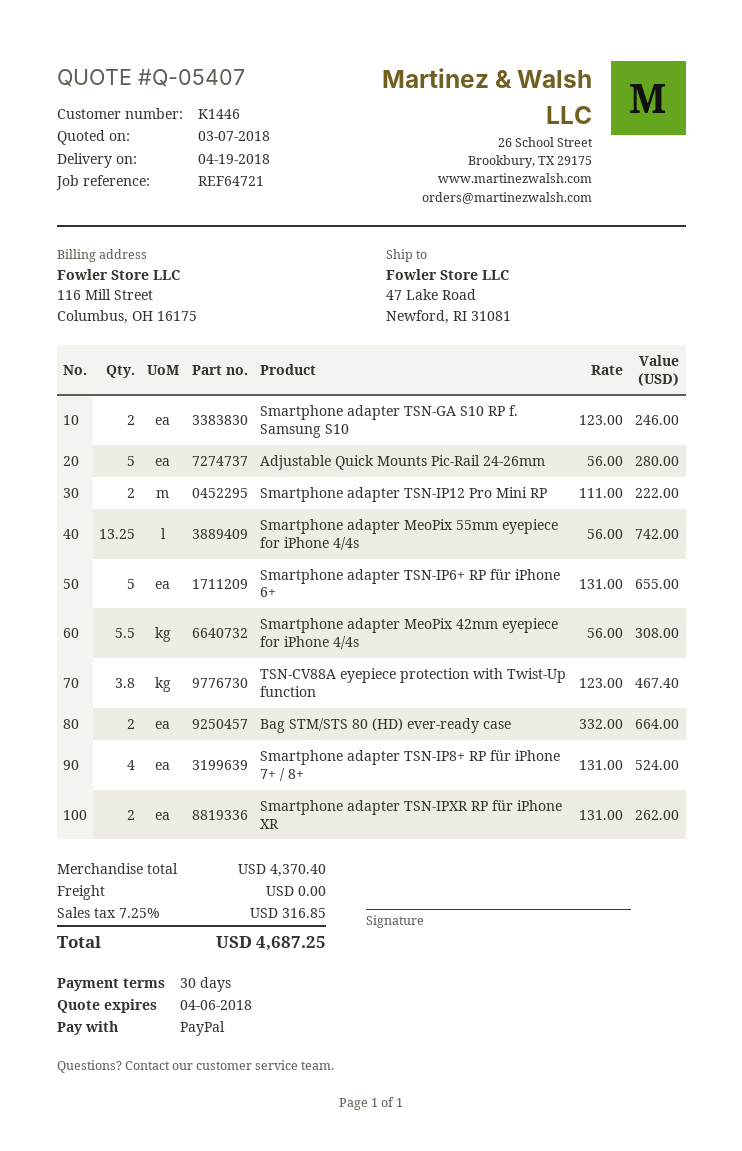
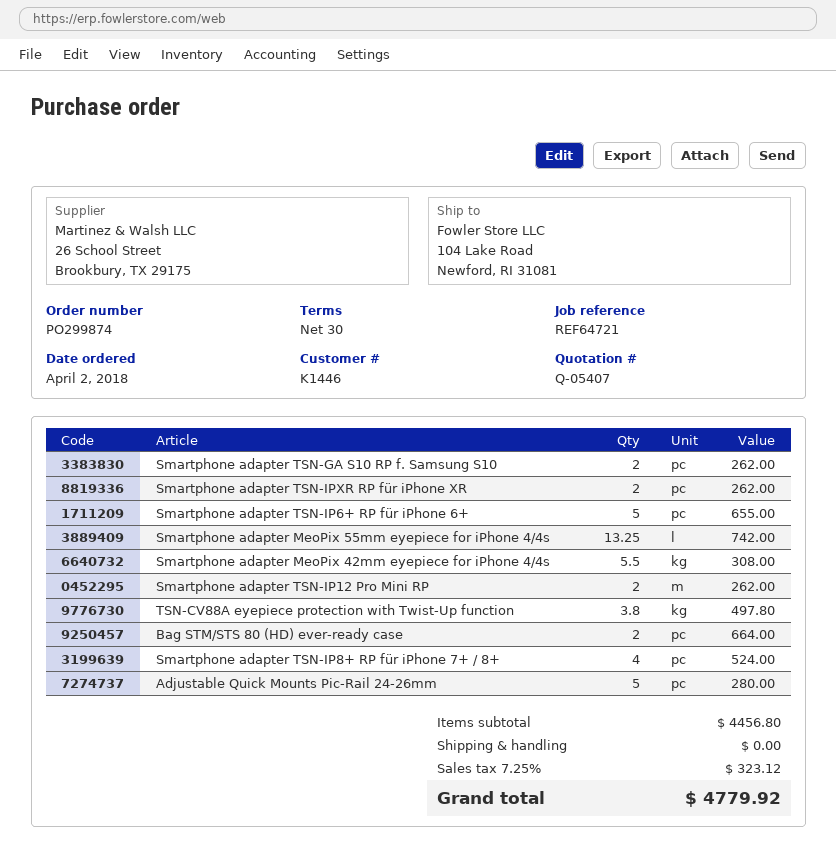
ship to: 47 Lake Road, Newford, RI 31081 -> 104 Lake Road, Newford, RI 31081
Smartphone adapter TSN-GA S10 RP f. Samsung S10: 2 for 246.00 -> 2 for 262.00
Smartphone adapter TSN-IP12 Pro Mini RP: 2 for 222.00 -> 2 for 262.00
TSN-CV88A eyepiece protection with Twist-Up function: 3.8 for 467.40 -> 3.8 for 497.80
subtotal: 4370.40 -> 4456.80
tax: 7.25% = 316.85 -> 7.25% = 323.12
total: 4687.25 -> 4779.92

